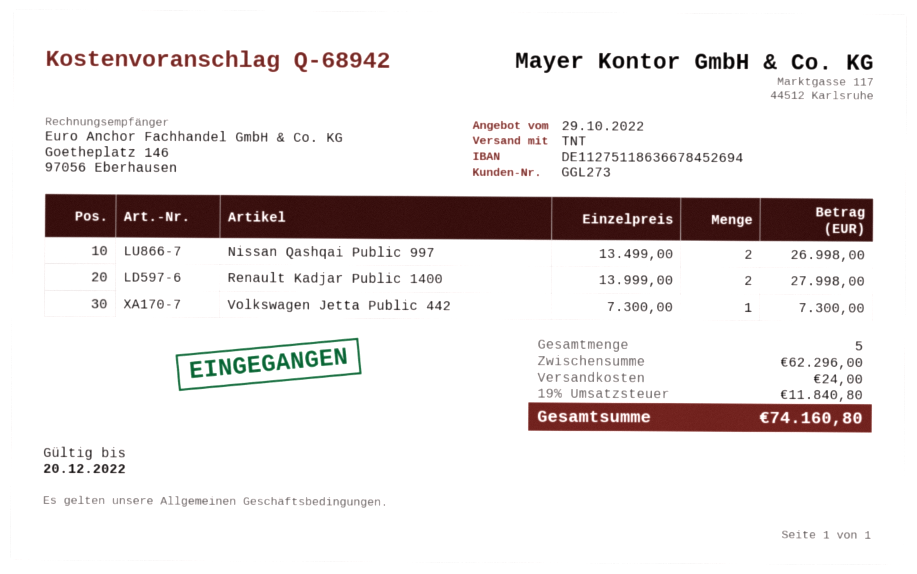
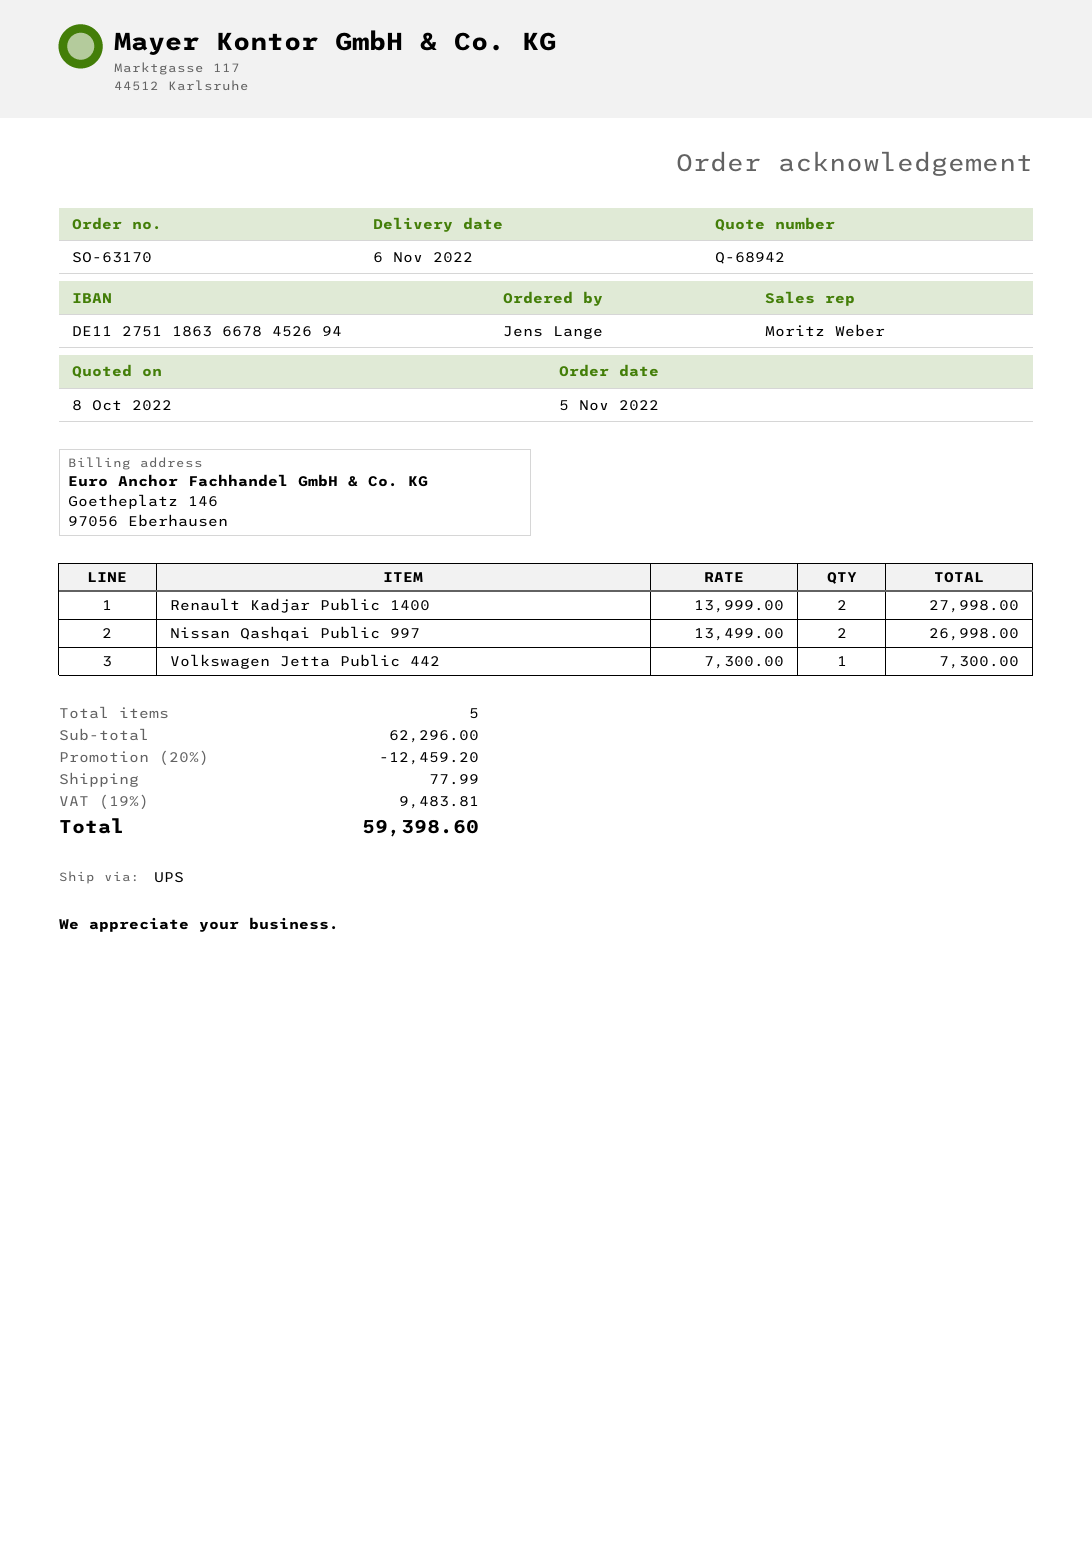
quote date: 2022-10-29 -> 2022-10-08
shipping method: TNT -> UPS
discount: none -> 20% = 12459.20
shipping: 24.00 -> 77.99
tax: 19% = 11840.80 -> 19% = 9483.81
total: 74160.80 -> 59398.60

